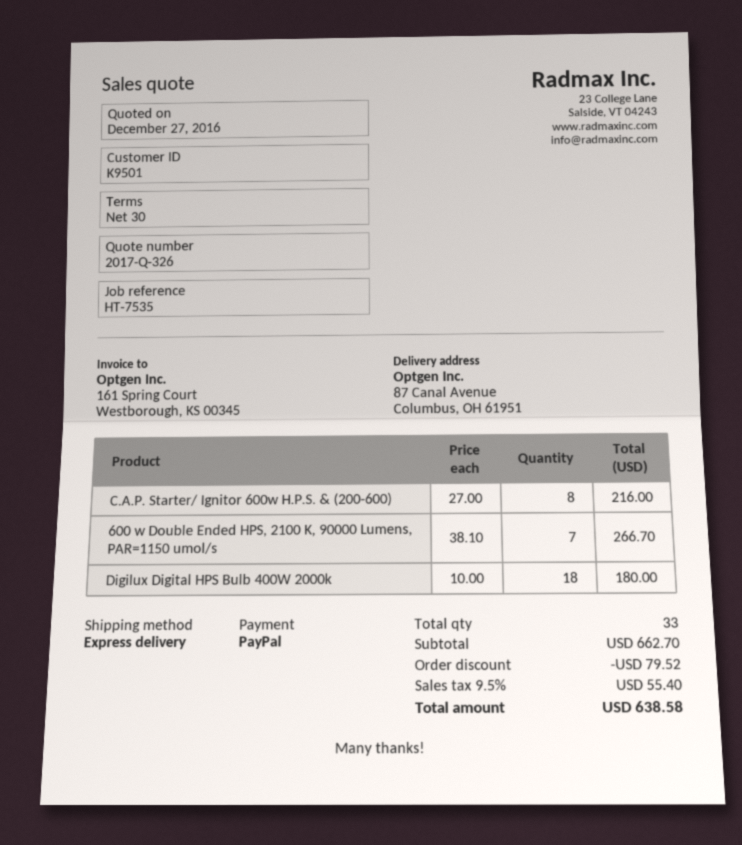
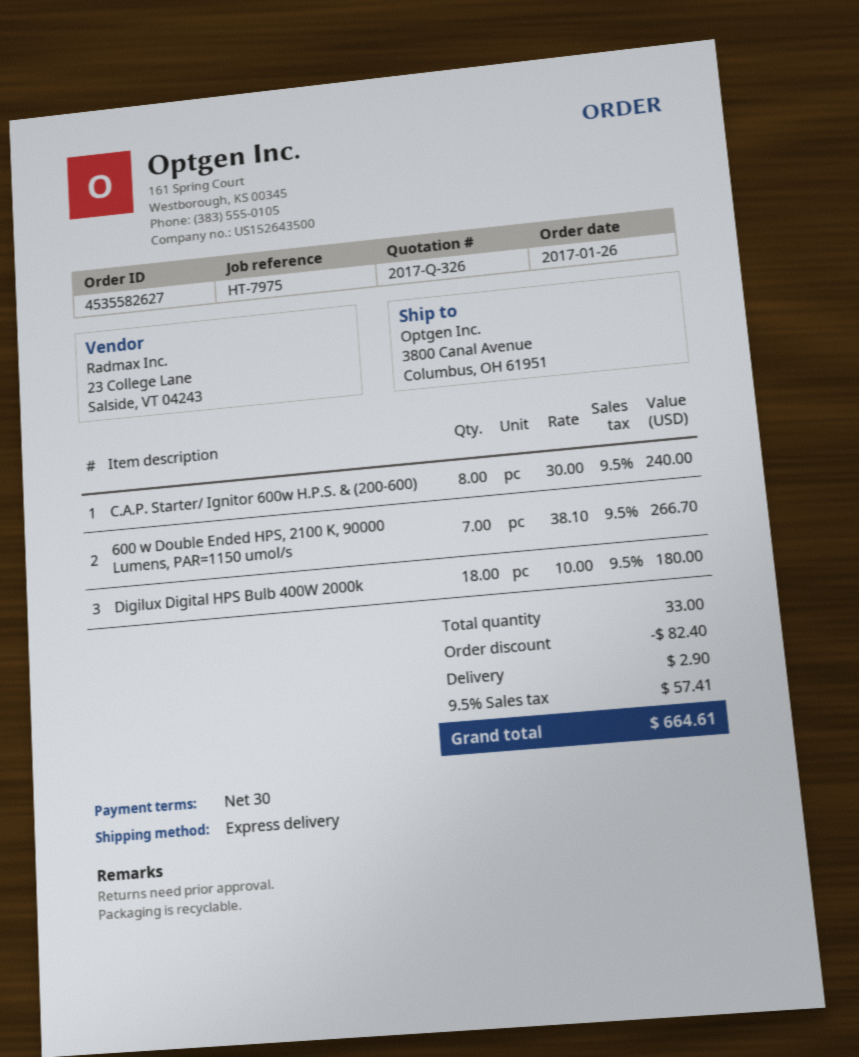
reference: HT-7535 -> HT-7975
ship to: 87 Canal Avenue, Columbus, OH 61951 -> 3800 Canal Avenue, Columbus, OH 61951
C.A.P. Starter/ Ignitor 600w H.P.S. & (200-600): 8 x 27.00 = 216.00 -> 8 x 30.00 = 240.00
discount: 79.52 -> 82.40
shipping: none -> 2.90
tax: 9.5% = 55.40 -> 9.5% = 57.41
total: 638.58 -> 664.61

